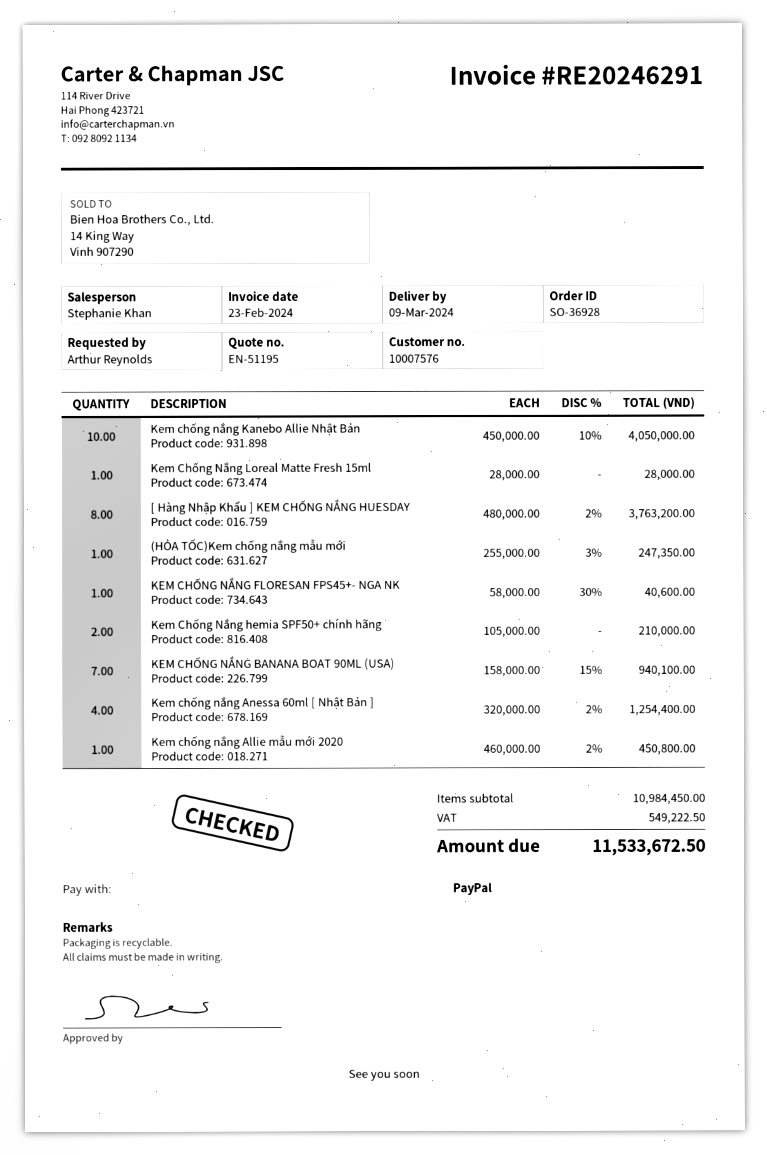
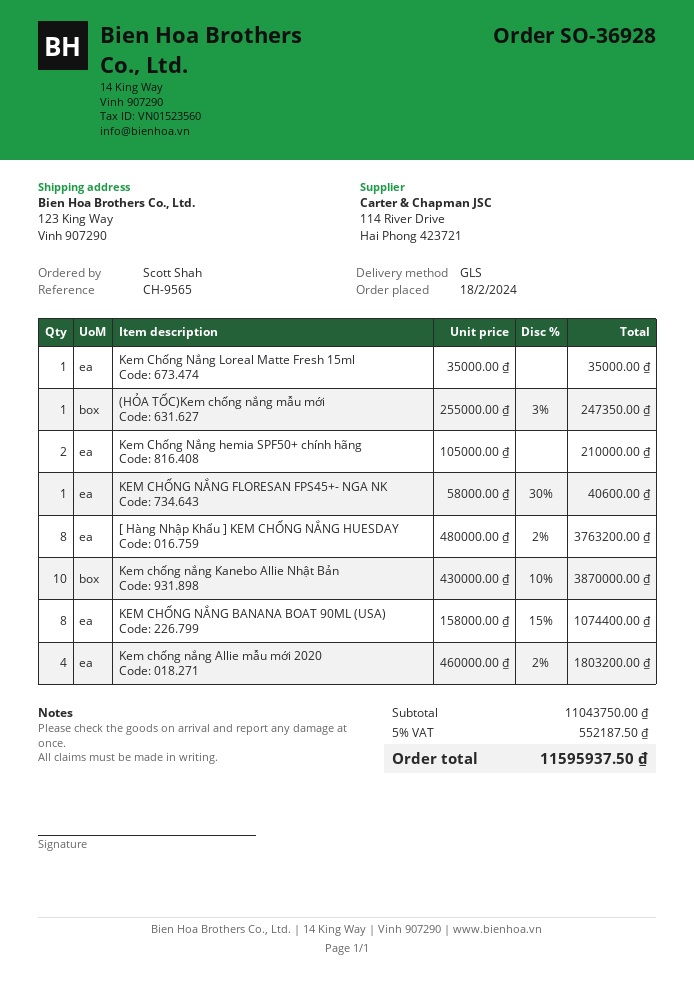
ordered by: Arthur Reynolds -> Scott Shah
Kem chống nắng Kanebo Allie Nhật Bản: 10 x 450000.00 - 10% = 4050000.00 -> 10 x 430000.00 - 10% = 3870000.00
Kem Chống Nắng Loreal Matte Fresh 15ml: 1 x 28000.00 = 28000.00 -> 1 x 35000.00 = 35000.00
KEM CHỐNG NẮNG BANANA BOAT 90ML (USA): 7 x 158000.00 - 15% = 940100.00 -> 8 x 158000.00 - 15% = 1074400.00
Kem chống nắng Anessa 60ml [ Nhật Bản ]: 4 x 320000.00 - 2% = 1254400.00 -> none
Kem chống nắng Allie mẫu mới 2020: 1 x 460000.00 - 2% = 450800.00 -> 4 x 460000.00 - 2% = 1803200.00
subtotal: 10984450.00 -> 11043750.00
tax: 549222.50 -> 552187.50
total: 11533672.50 -> 11595937.50

